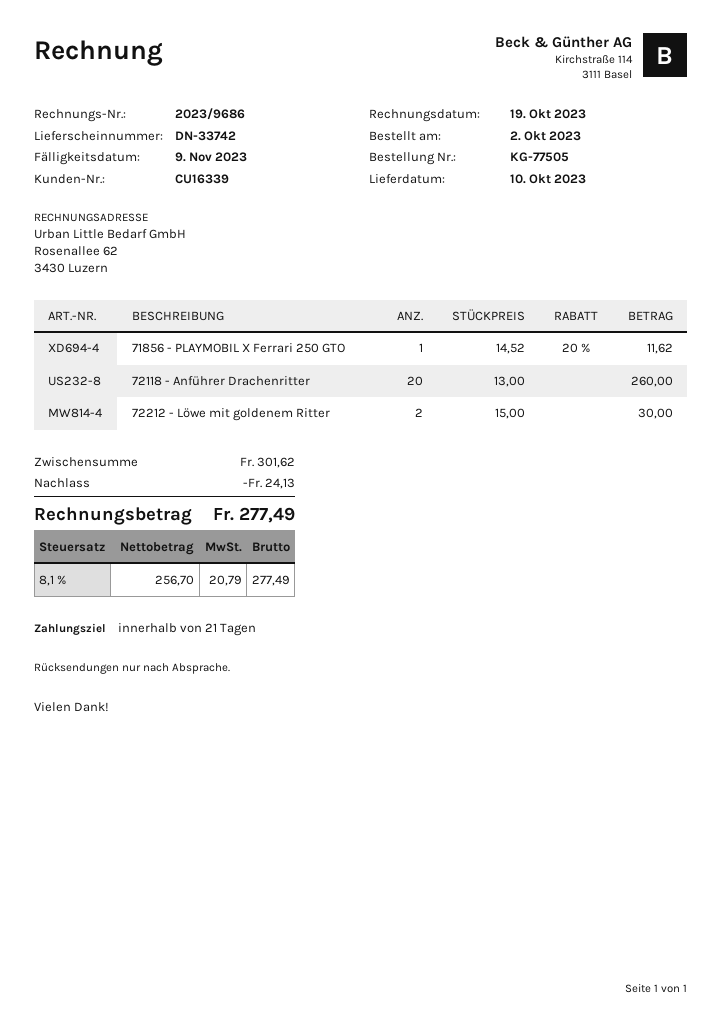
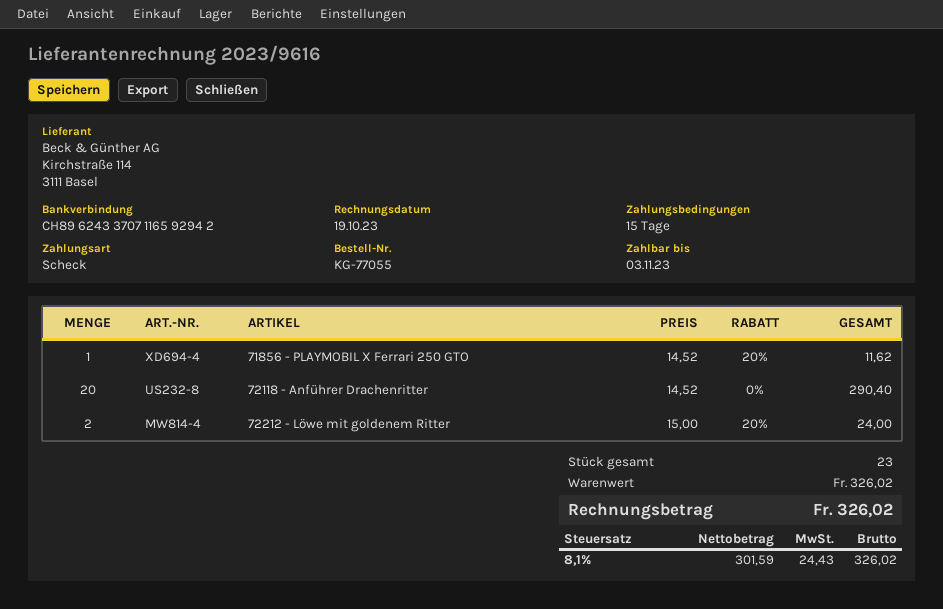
order number: KG-77505 -> KG-77055
invoice number: 2023/9686 -> 2023/9616
payment terms: 21 days -> 15 days
due date: 2023-11-09 -> 2023-11-03
72118 - Anführer Drachenritter: 20 x 13.00 = 260.00 -> 20 x 14.52 = 290.40
72212 - Löwe mit goldenem Ritter: 2 x 15.00 = 30.00 -> 2 x 15.00 - 20% = 24.00
subtotal: 301.62 -> 326.02
discount: 24.13 -> none
net: 256.70 -> 301.59
tax: 8.1% = 20.79 -> 8.1% = 24.43
total: 277.49 -> 326.02

